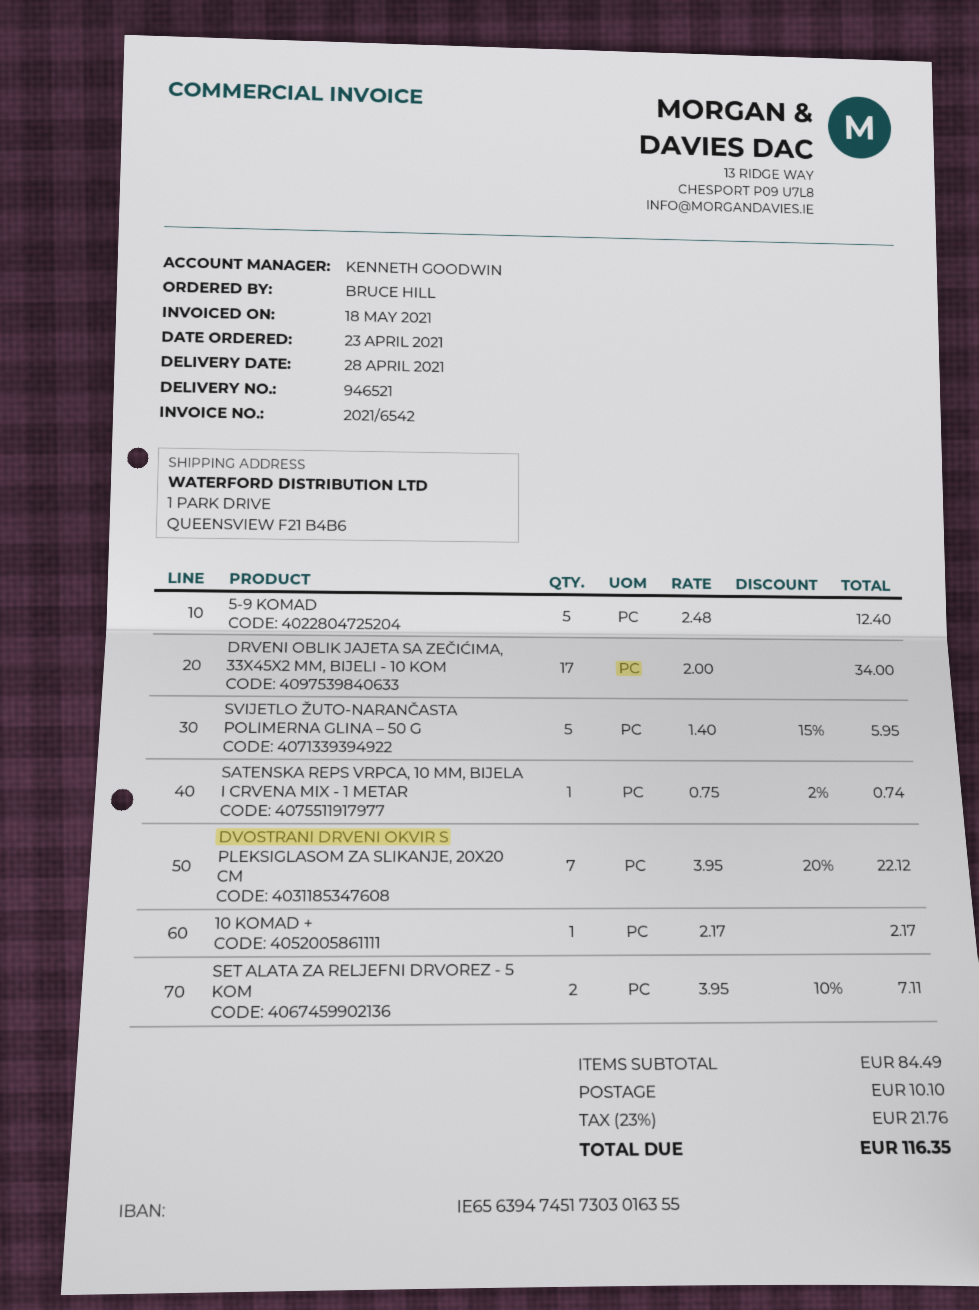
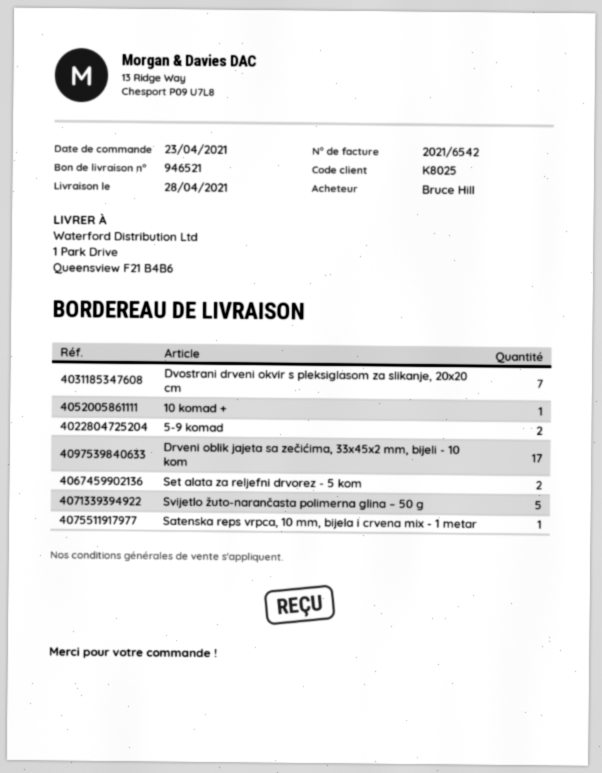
5-9 KOMAD: 5 -> 2

